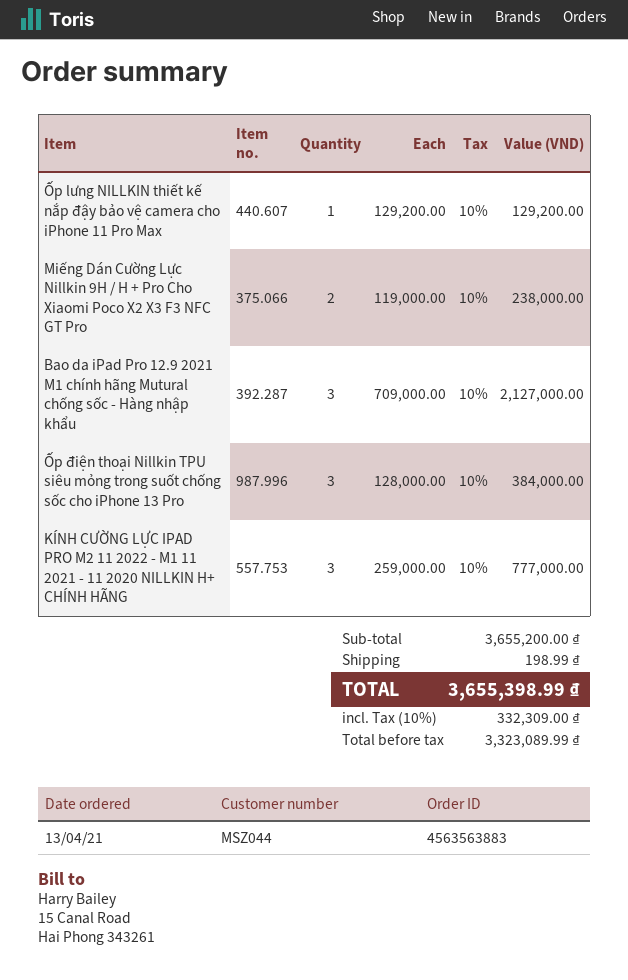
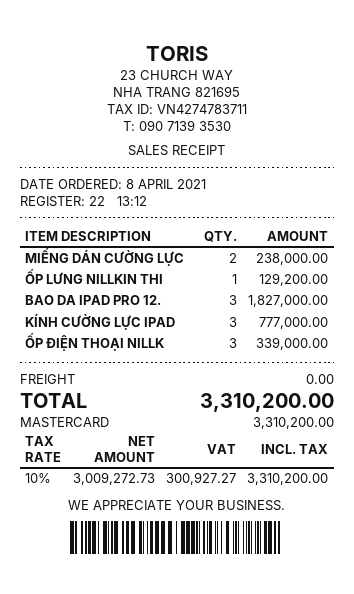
order date: 2021-04-13 -> 2021-04-08
Bao da iPad Pro 12.9 2021 M1 chính hãng Mutural chống sốc - Hàng nhập khẩu: 3 for 2127000.00 -> 3 for 1827000.00
Ốp điện thoại Nillkin TPU siêu mỏng trong suốt chống sốc cho iPhone 13 Pro: 3 for 384000.00 -> 3 for 339000.00
shipping: 198.99 -> 0.00
net: 3323089.99 -> 3009272.73
tax: 10% = 332309.00 -> 10% = 300927.27
total: 3655398.99 -> 3310200.00

